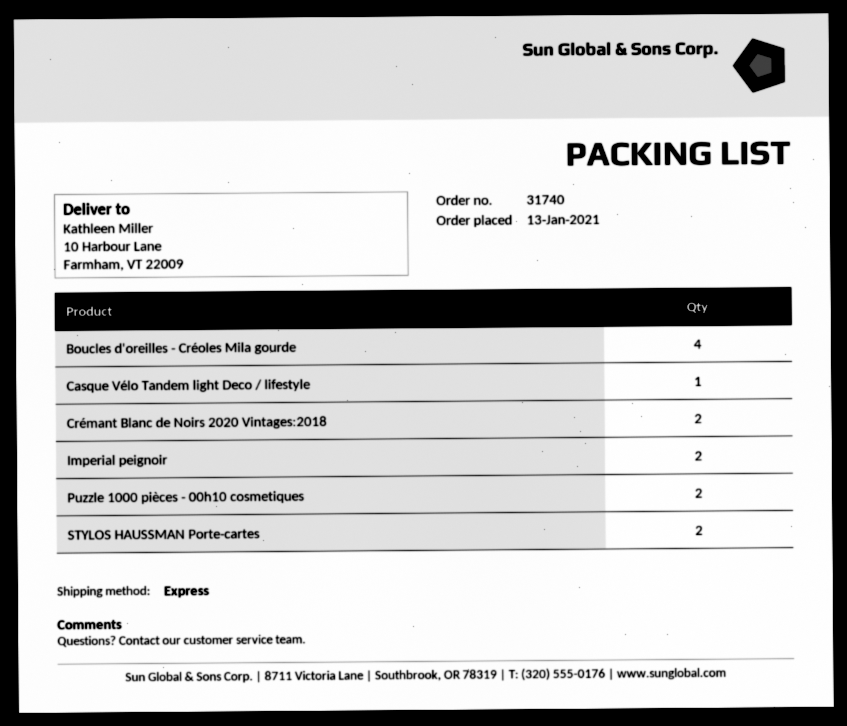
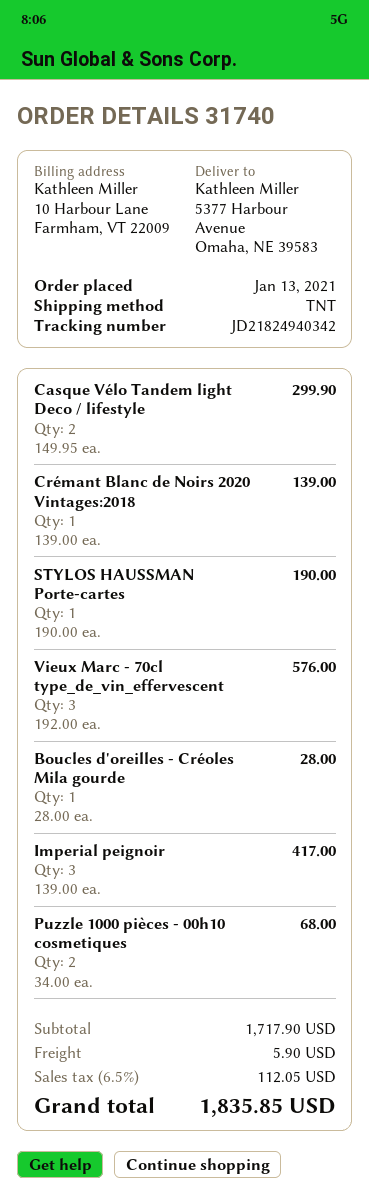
shipping method: express -> TNT
ship to: 10 Harbour Lane, Farmham, VT 22009 -> 5377 Harbour Avenue, Omaha, NE 39583
Boucles d'oreilles - Créoles Mila gourde: 4 -> 1
Casque Vélo Tandem light Deco / lifestyle: 1 -> 2
Crémant Blanc de Noirs 2020 Vintages:2018: 2 -> 1
Imperial peignoir: 2 -> 3
STYLOS HAUSSMAN Porte-cartes: 2 -> 1
Vieux Marc - 70cl type_de_vin_effervescent: none -> 3

